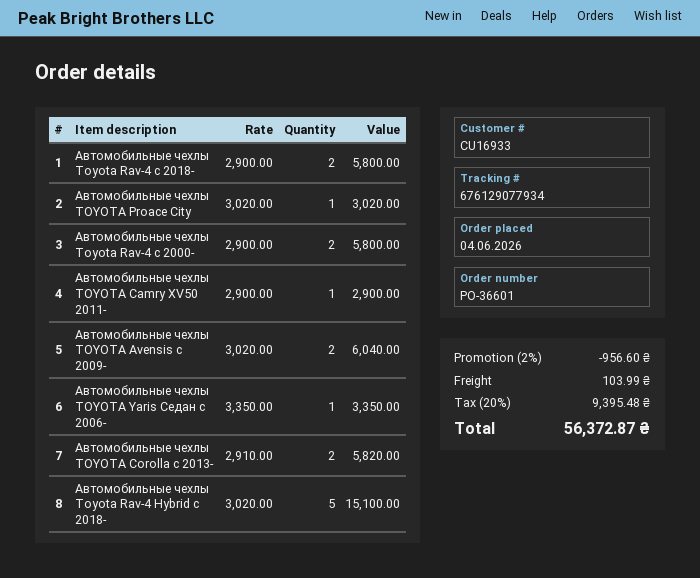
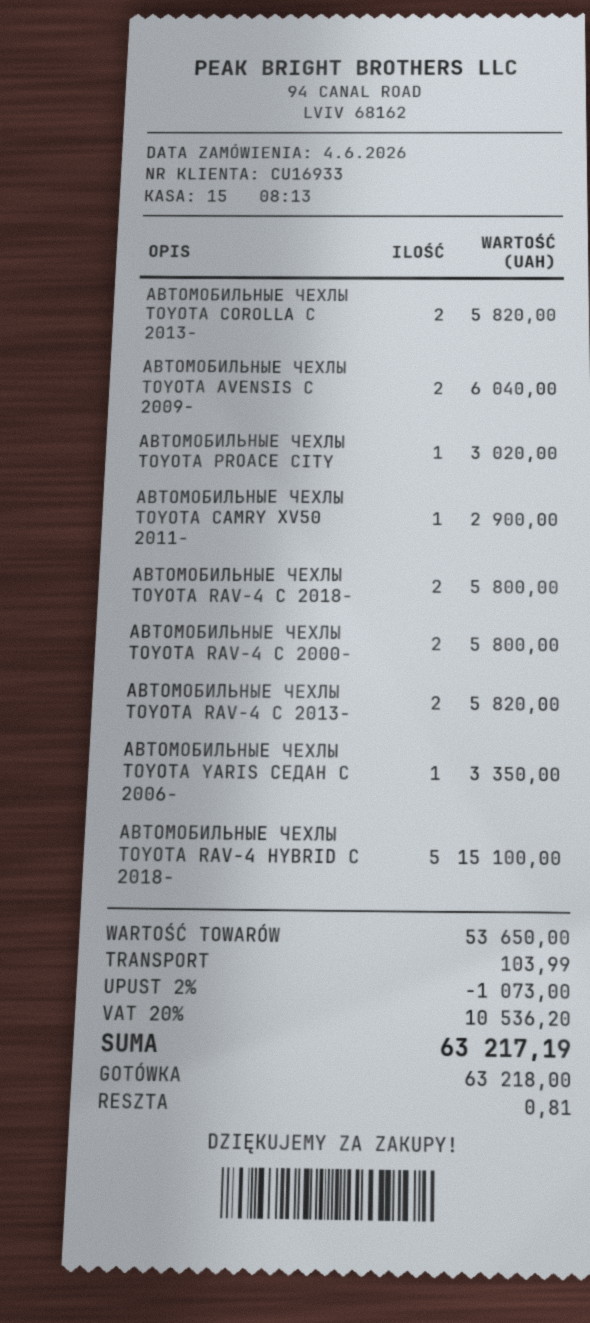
АВТОМОБИЛЬНЫЕ ЧЕХЛЫ TOYOTA RAV-4 С 2013-: none -> 2 for 5820.00
discount: 2% = 956.60 -> 2% = 1073.00
tax: 20% = 9395.48 -> 20% = 10536.20
total: 56372.87 -> 63217.19

